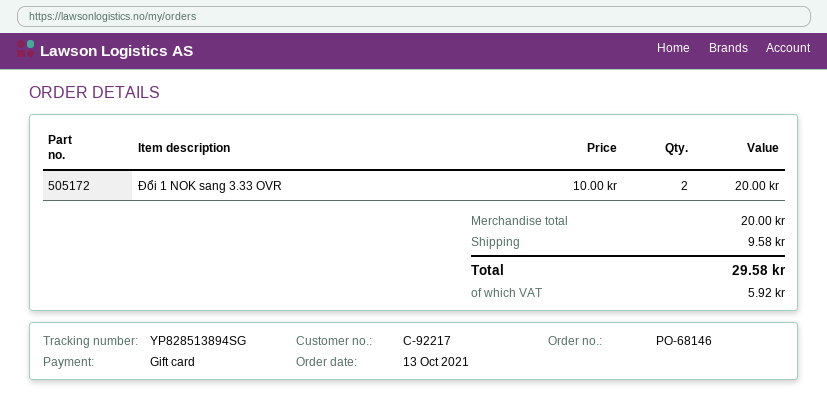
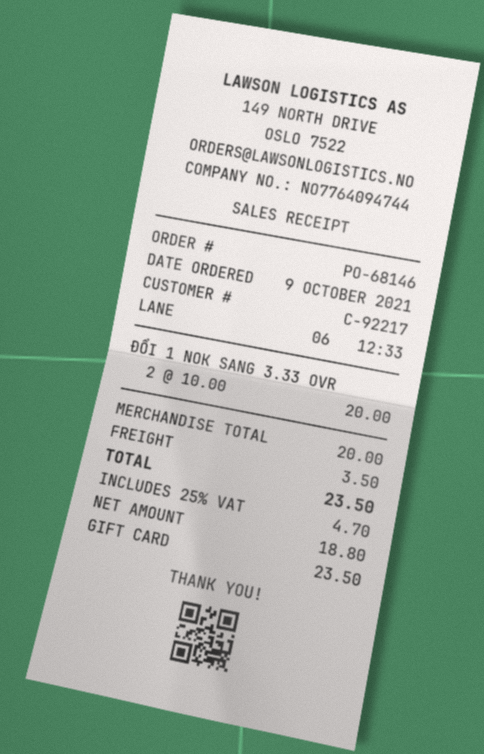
order date: 2021-10-13 -> 2021-10-09
shipping: 9.58 -> 3.50
tax: 5.92 -> 4.70
total: 29.58 -> 23.50

